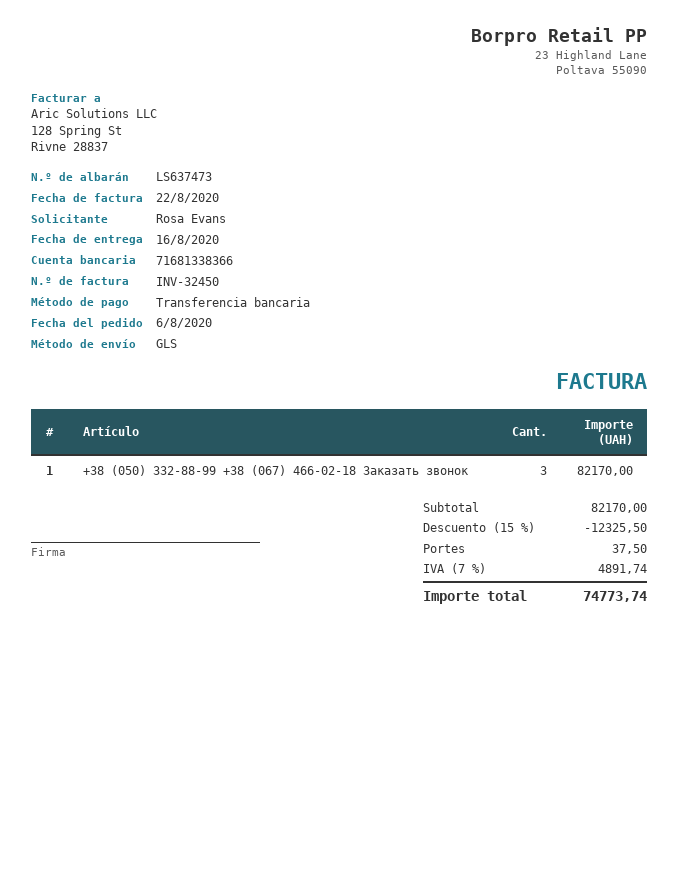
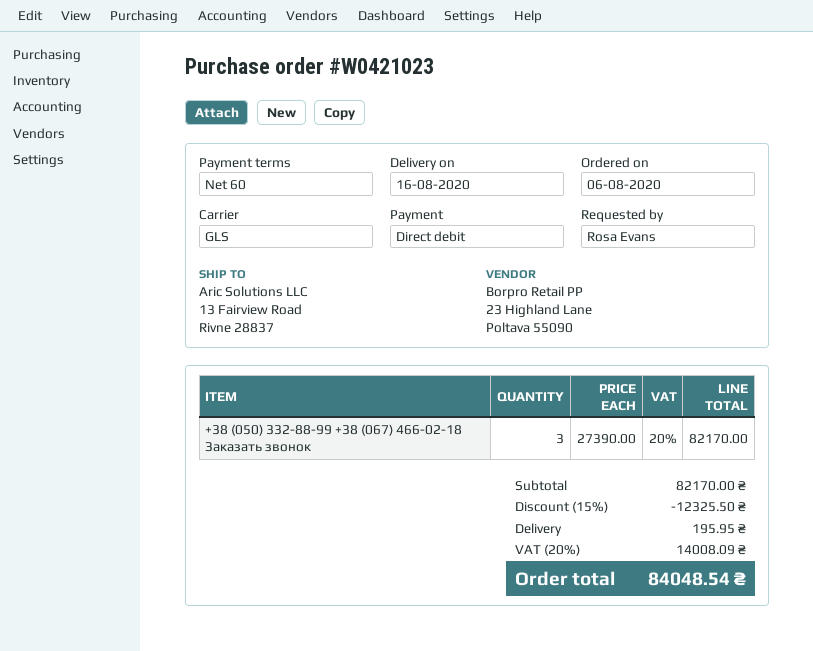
payment method: bank transfer -> direct debit
shipping: 37.50 -> 195.95
tax: 7% = 4891.74 -> 20% = 14008.09
total: 74773.74 -> 84048.54

